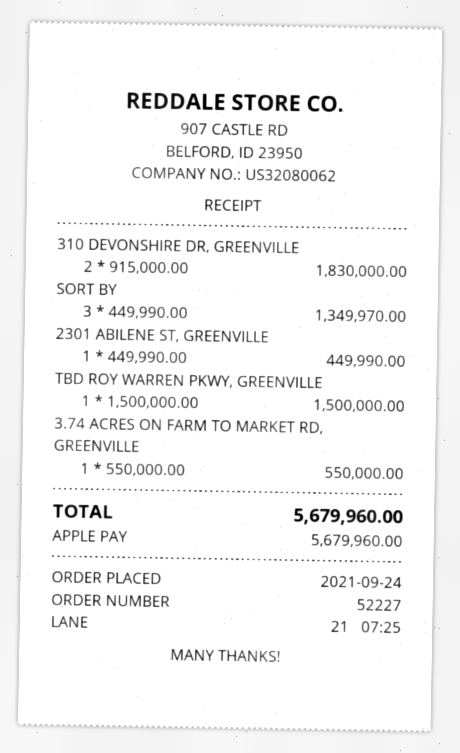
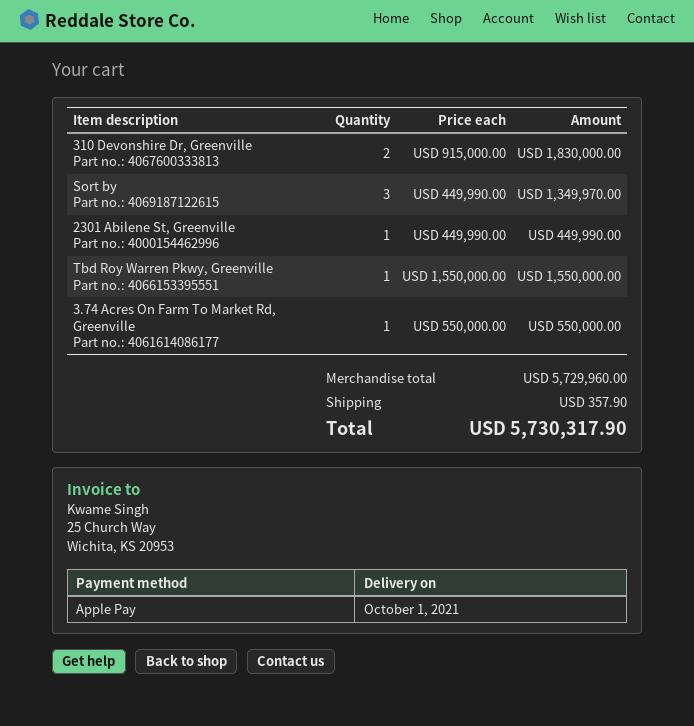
TBD ROY WARREN PKWY, GREENVILLE: 1 x 1500000.00 = 1500000.00 -> 1 x 1550000.00 = 1550000.00
shipping: none -> 357.90
total: 5679960.00 -> 5730317.90

